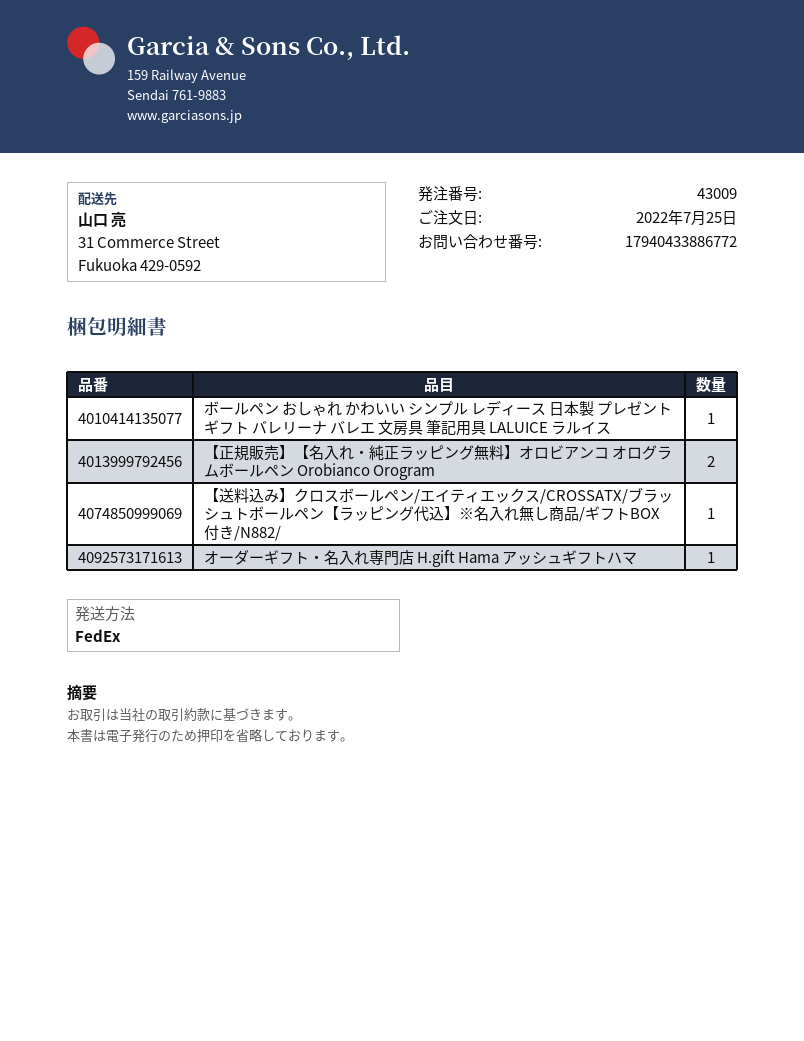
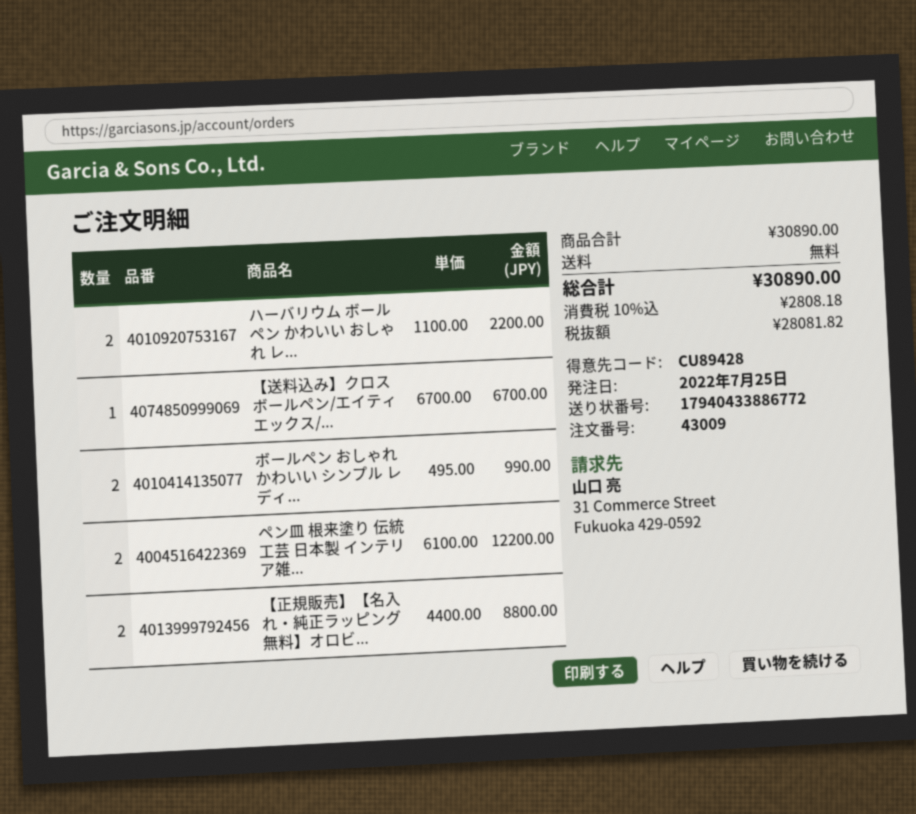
ボールペン おしゃれ かわいい シンプル レディース 日本製 プレゼント ギフト バレリーナ バレエ 文房具 筆記用具 LALUICE ラルイス: 1 -> 2
オーダーギフト・名入れ専門店 H.gift Hama アッシュギフトハマ: 1 -> none
ハーバリウム ボールペン かわいい おしゃれ レ...: none -> 2
ペン皿 根来塗り 伝統工芸 日本製 インテリア雑...: none -> 2

